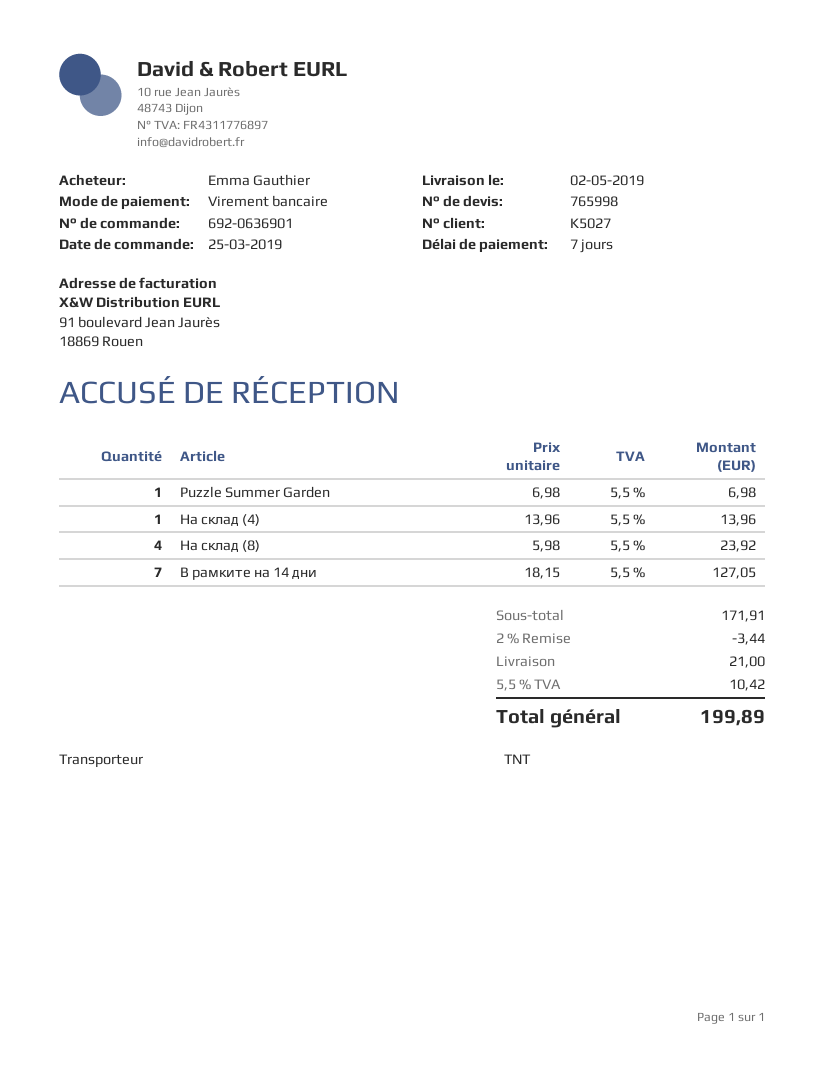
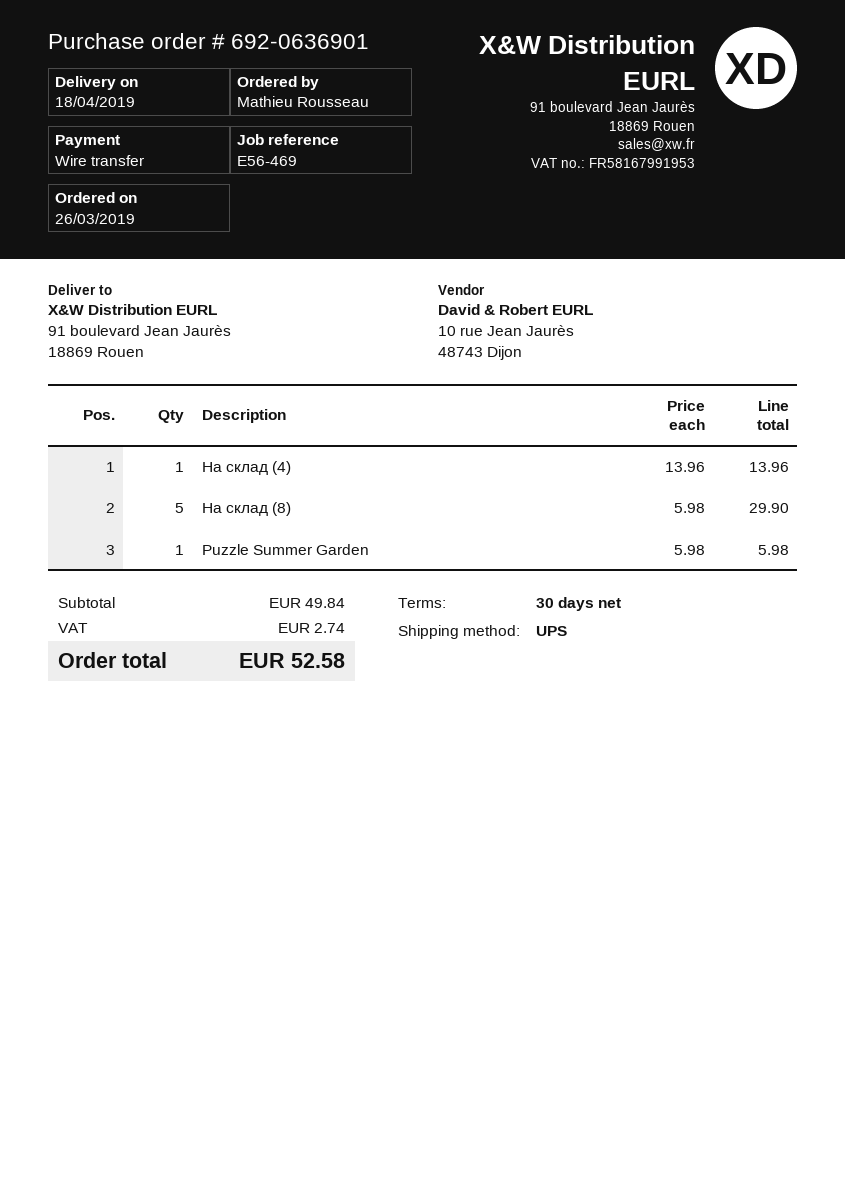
order date: 2019-03-25 -> 2019-03-26
delivery date: 2019-05-02 -> 2019-04-18
payment terms: 7 days -> 30 days
ordered by: Emma Gauthier -> Mathieu Rousseau
shipping method: TNT -> UPS
Puzzle Summer Garden: 1 x 6.98 = 6.98 -> 1 x 5.98 = 5.98
На склад (8): 4 x 5.98 = 23.92 -> 5 x 5.98 = 29.90
В рамките на 14 дни: 7 x 18.15 = 127.05 -> none
subtotal: 171.91 -> 49.84
discount: 2% = 3.44 -> none
shipping: 21.00 -> none
tax: 10.42 -> 2.74
total: 199.89 -> 52.58

